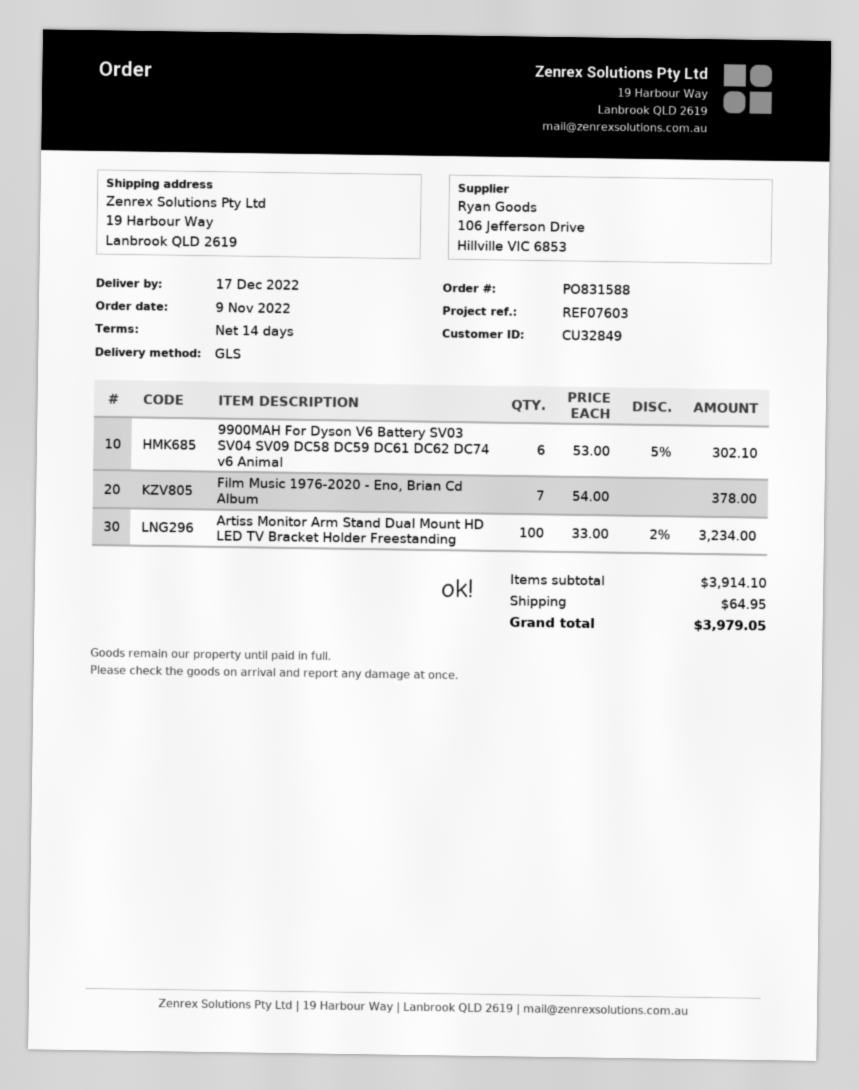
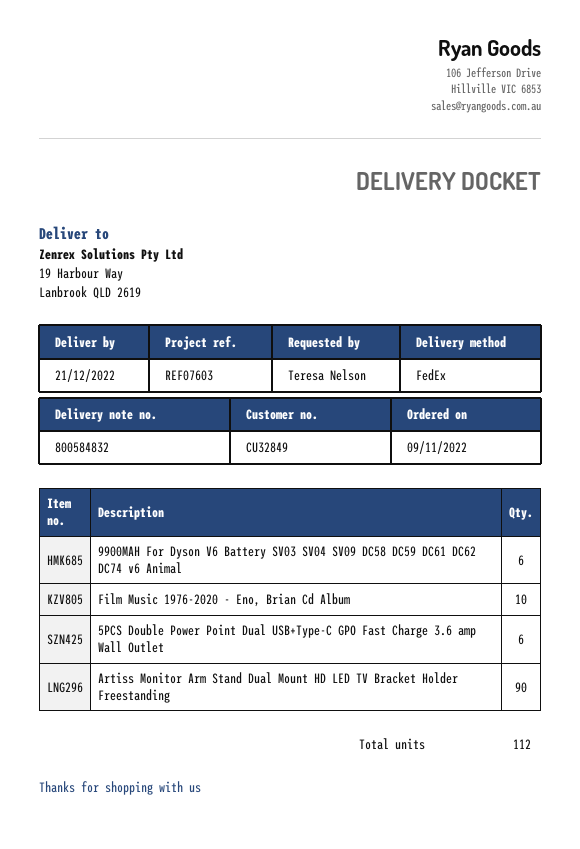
delivery date: 2022-12-17 -> 2022-12-21
shipping method: GLS -> FedEx
Film Music 1976-2020 - Eno, Brian Cd Album: 7 -> 10
Artiss Monitor Arm Stand Dual Mount HD LED TV Bracket Holder Freestanding: 100 -> 90
5PCS Double Power Point Dual USB+Type-C GPO Fast Charge 3.6 amp Wall Outlet: none -> 6

